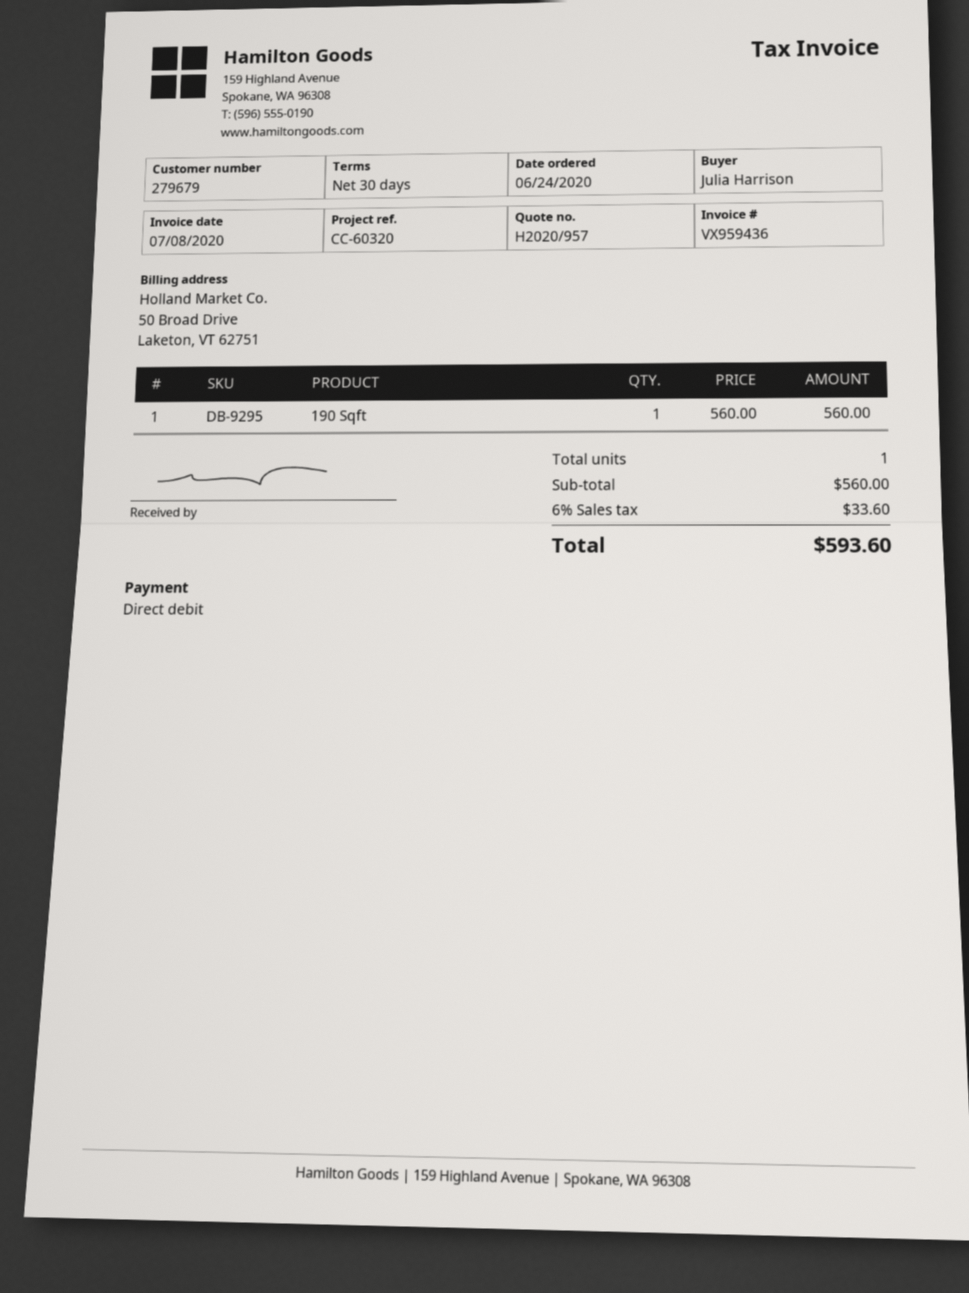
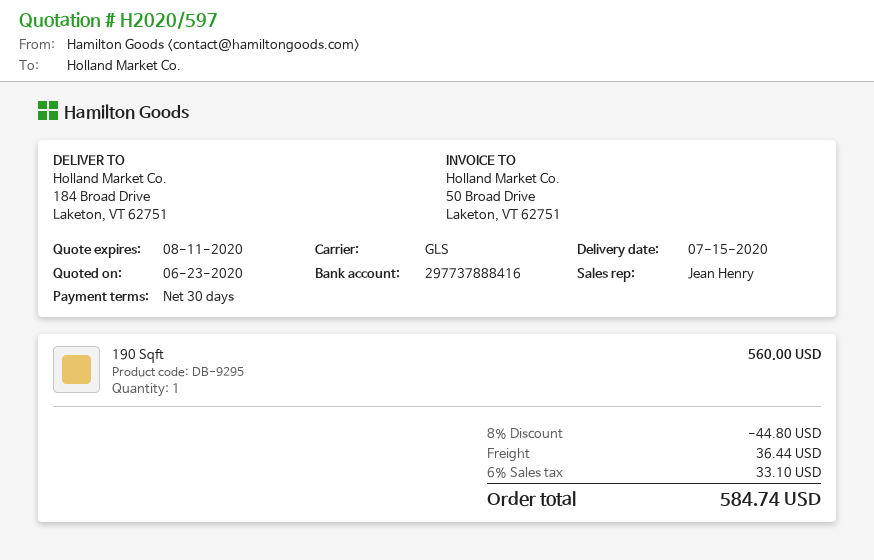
quote number: H2020/957 -> H2020/597
discount: none -> 8% = 44.80
shipping: none -> 36.44
tax: 6% = 33.60 -> 6% = 33.10
total: 593.60 -> 584.74

